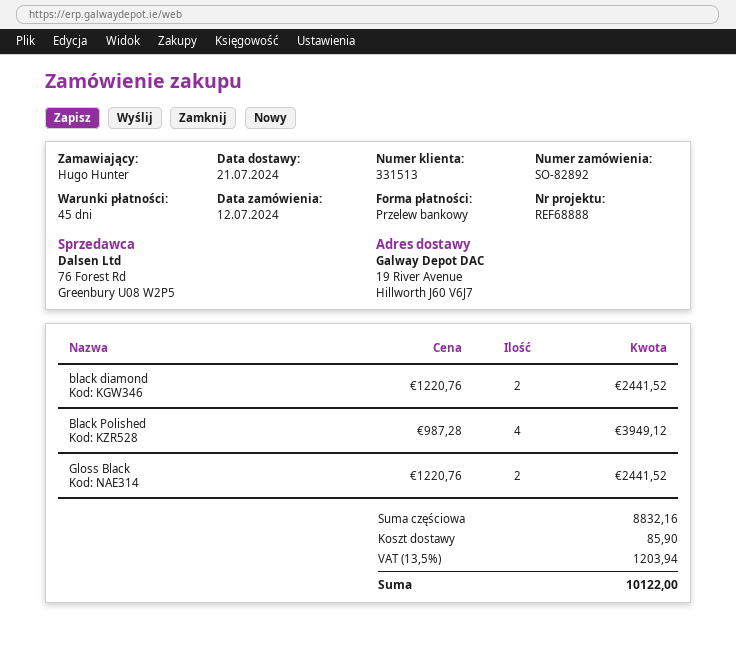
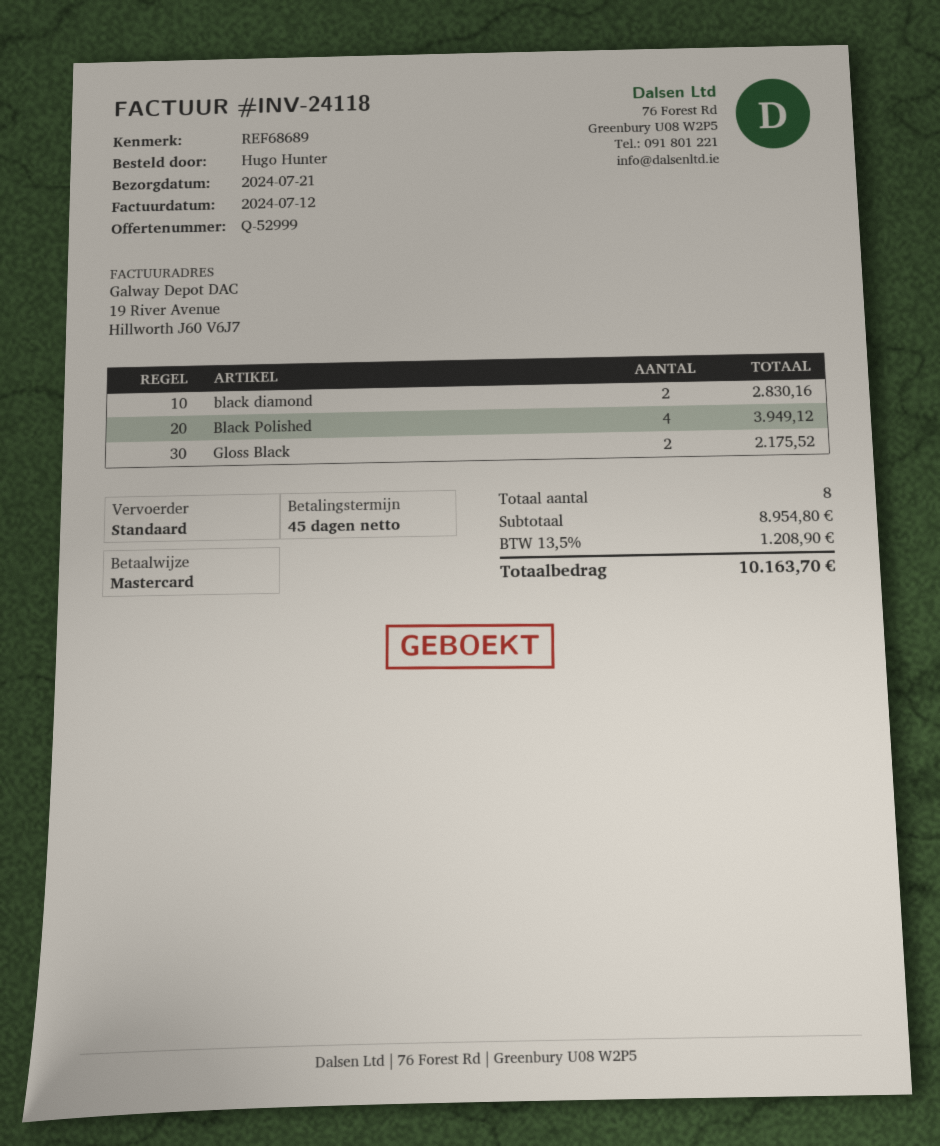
reference: REF68888 -> REF68689
payment method: bank transfer -> Mastercard
black diamond: 2 for 2441.52 -> 2 for 2830.16
Gloss Black: 2 for 2441.52 -> 2 for 2175.52
subtotal: 8832.16 -> 8954.80
shipping: 85.90 -> none
tax: 13.5% = 1203.94 -> 13.5% = 1208.90
total: 10122.00 -> 10163.70

